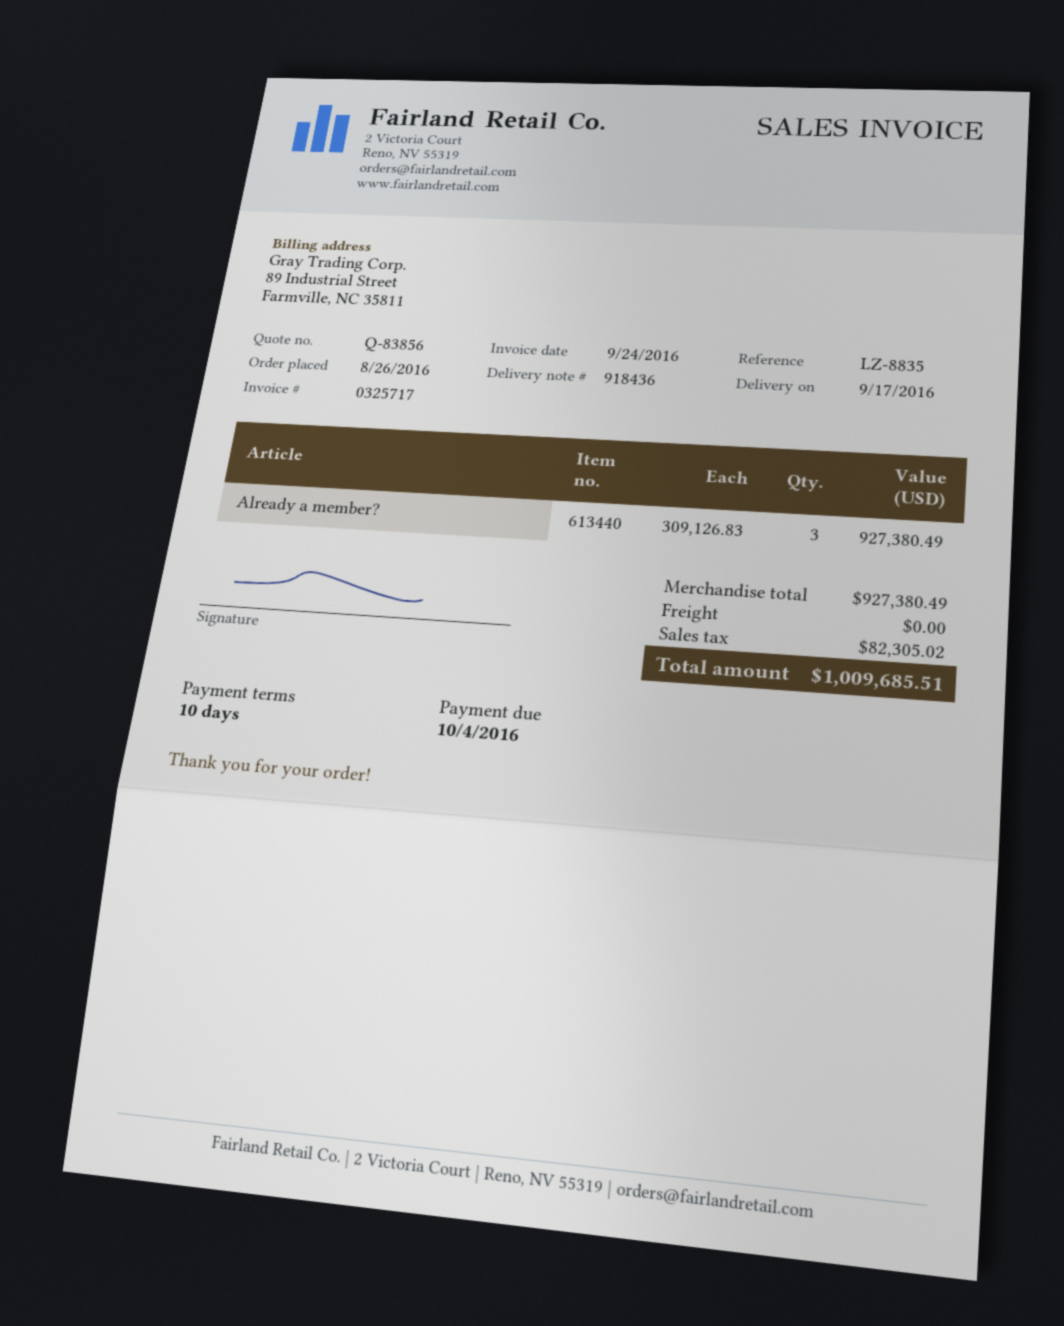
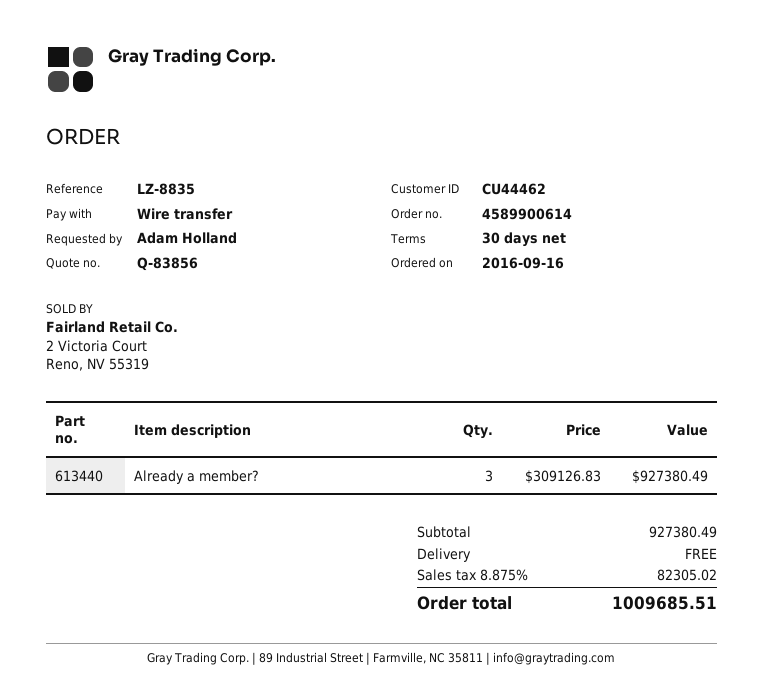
order date: 2016-08-26 -> 2016-09-16
payment terms: 10 days -> 30 days

